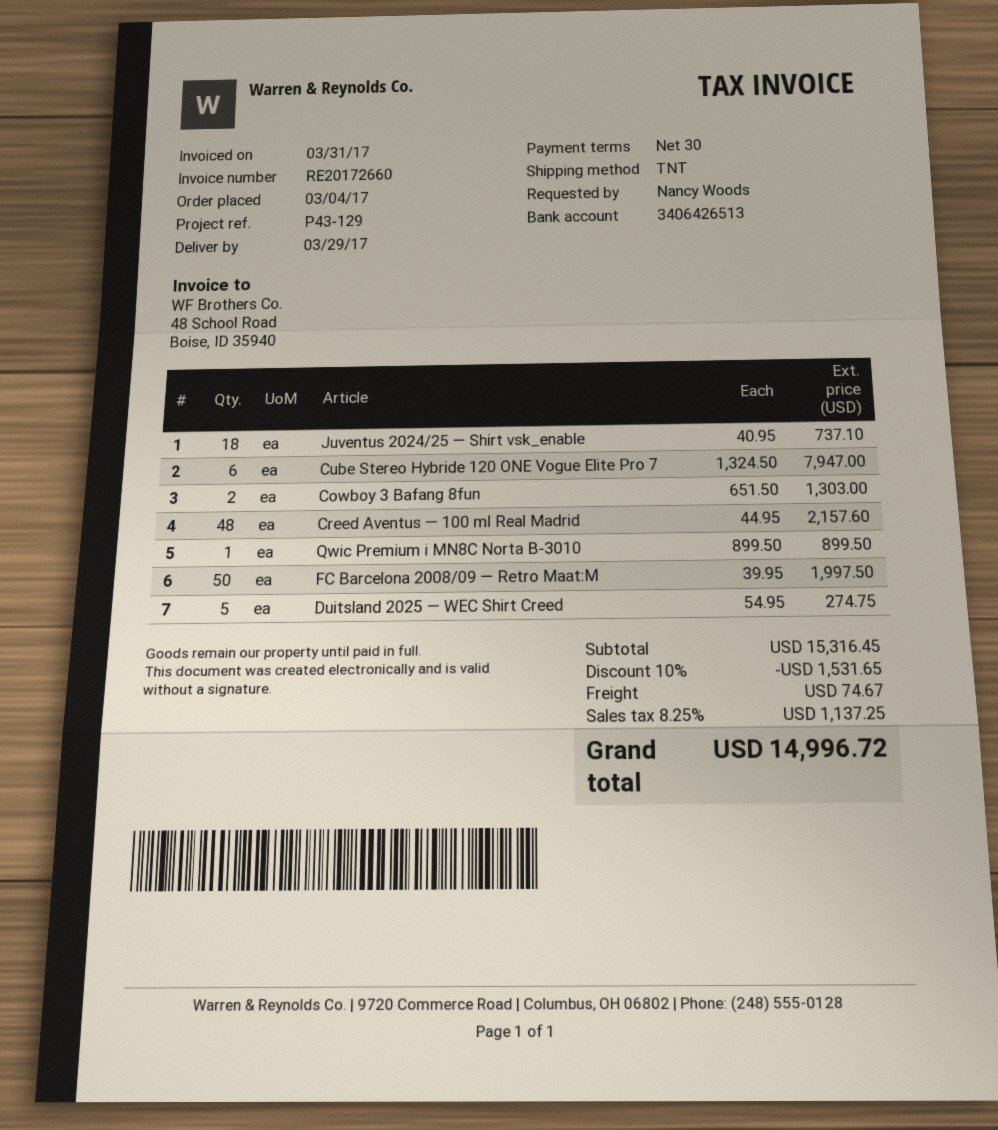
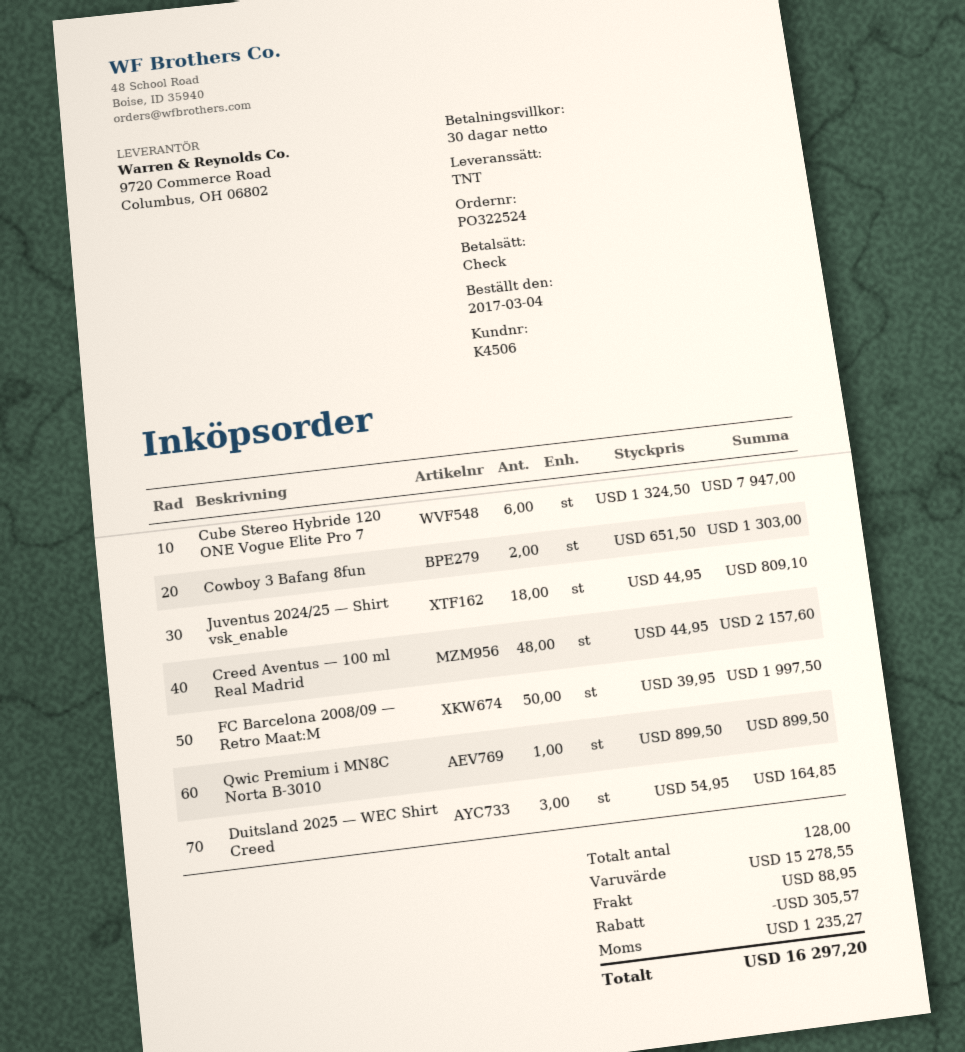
Juventus 2024/25 — Shirt vsk_enable: 18 x 40.95 = 737.10 -> 18 x 44.95 = 809.10
Duitsland 2025 — WEC Shirt Creed: 5 x 54.95 = 274.75 -> 3 x 54.95 = 164.85
subtotal: 15316.45 -> 15278.55
discount: 1531.65 -> 305.57
shipping: 74.67 -> 88.95
tax: 1137.25 -> 1235.27
total: 14996.72 -> 16297.20

